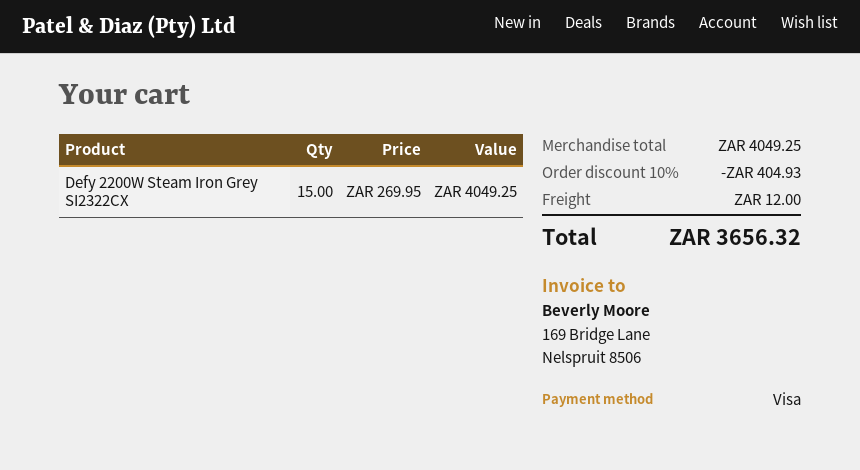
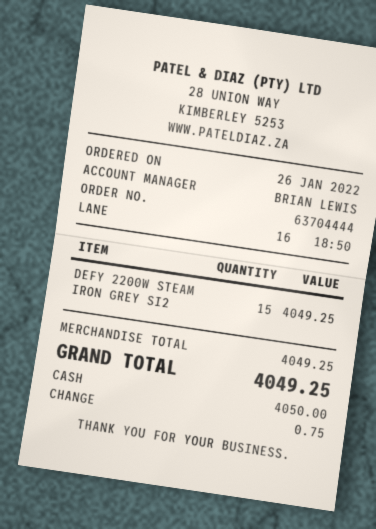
payment method: Visa -> cash
discount: 10% = 404.93 -> none
shipping: 12.00 -> none
total: 3656.32 -> 4049.25

